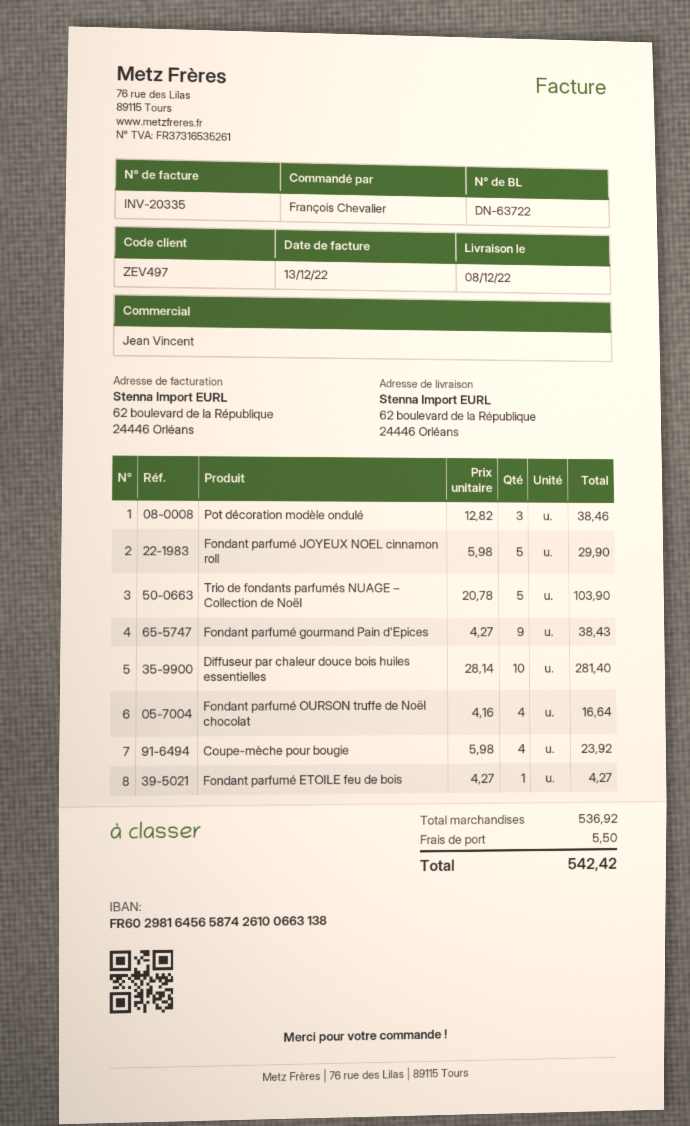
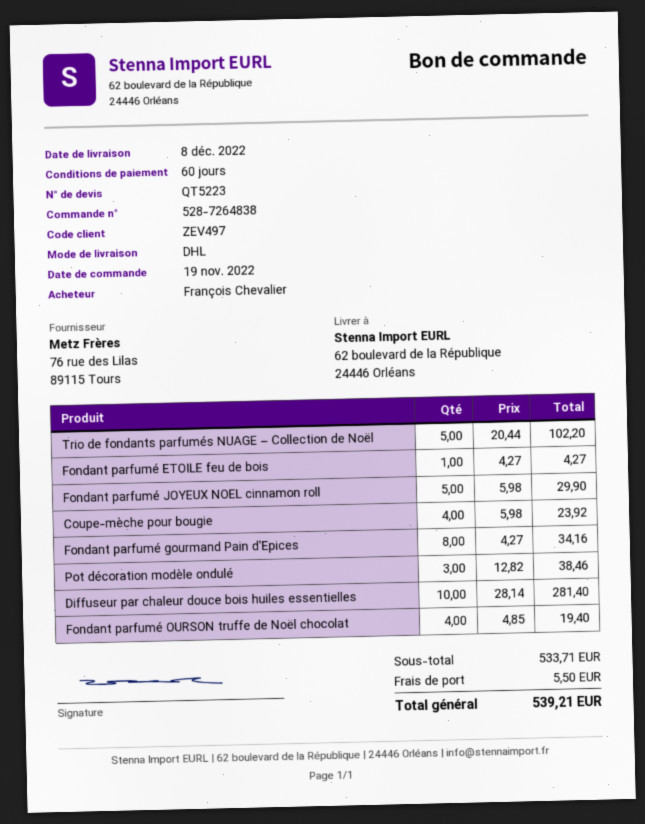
Trio de fondants parfumés NUAGE – Collection de Noël: 5 x 20.78 = 103.90 -> 5 x 20.44 = 102.20
Fondant parfumé gourmand Pain d'Epices: 9 x 4.27 = 38.43 -> 8 x 4.27 = 34.16
Fondant parfumé OURSON truffe de Noël chocolat: 4 x 4.16 = 16.64 -> 4 x 4.85 = 19.40
subtotal: 536.92 -> 533.71
total: 542.42 -> 539.21

